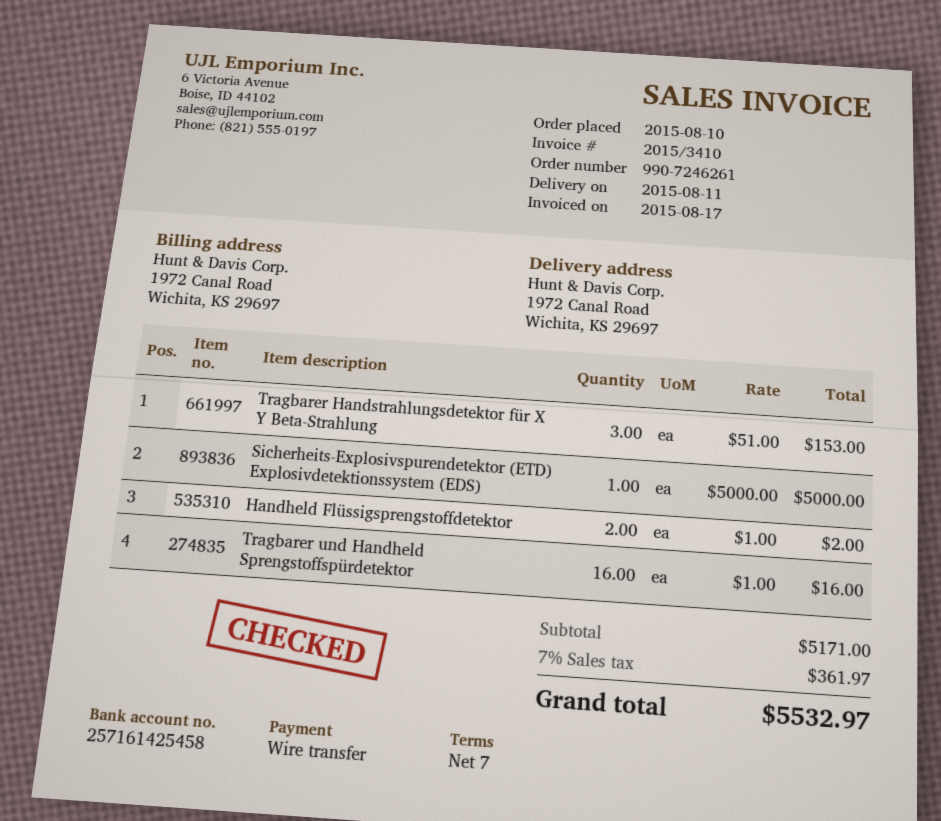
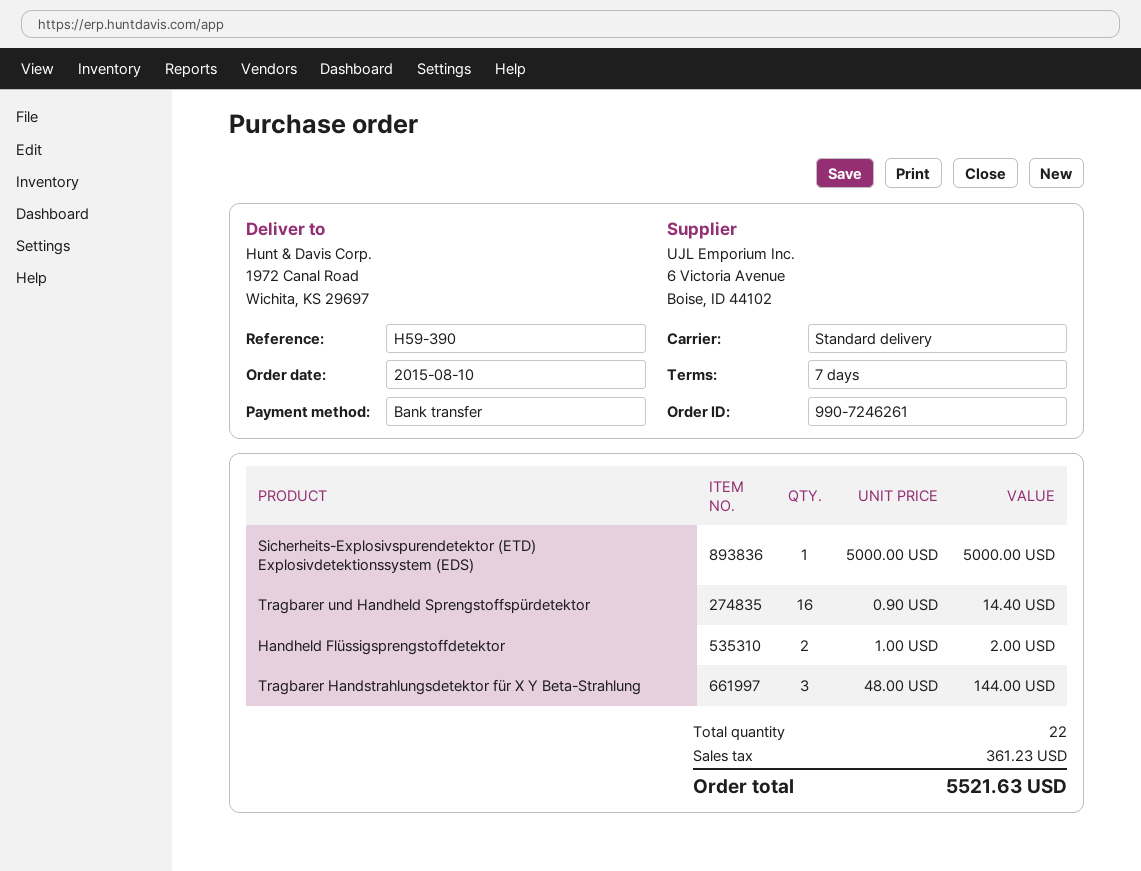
Tragbarer Handstrahlungsdetektor für X Y Beta-Strahlung: 3 x 51.00 = 153.00 -> 3 x 48.00 = 144.00
Tragbarer und Handheld Sprengstoffspürdetektor: 16 x 1.00 = 16.00 -> 16 x 0.90 = 14.40
tax: 361.97 -> 361.23
total: 5532.97 -> 5521.63

